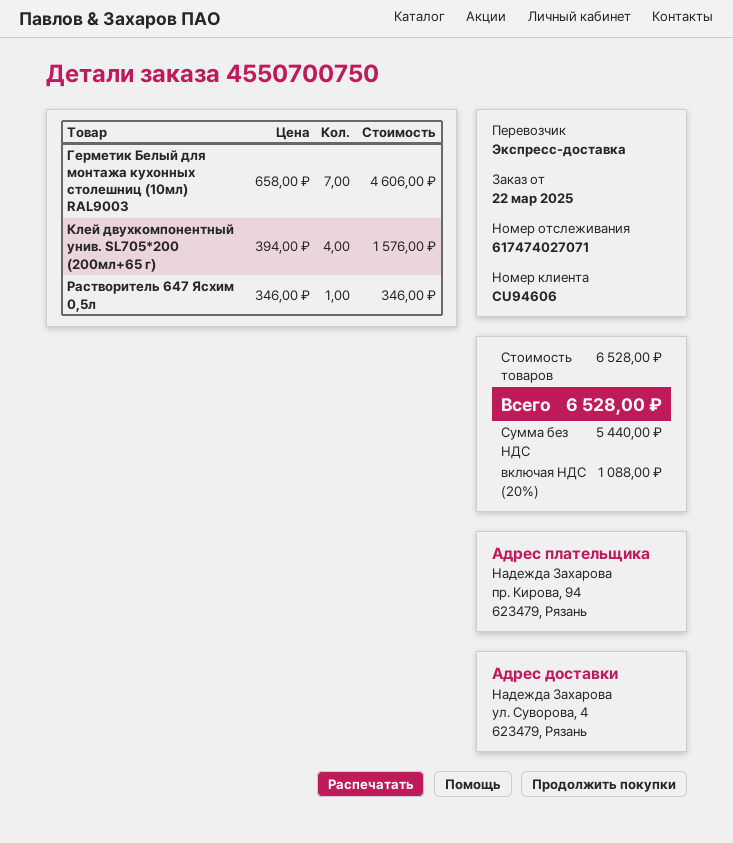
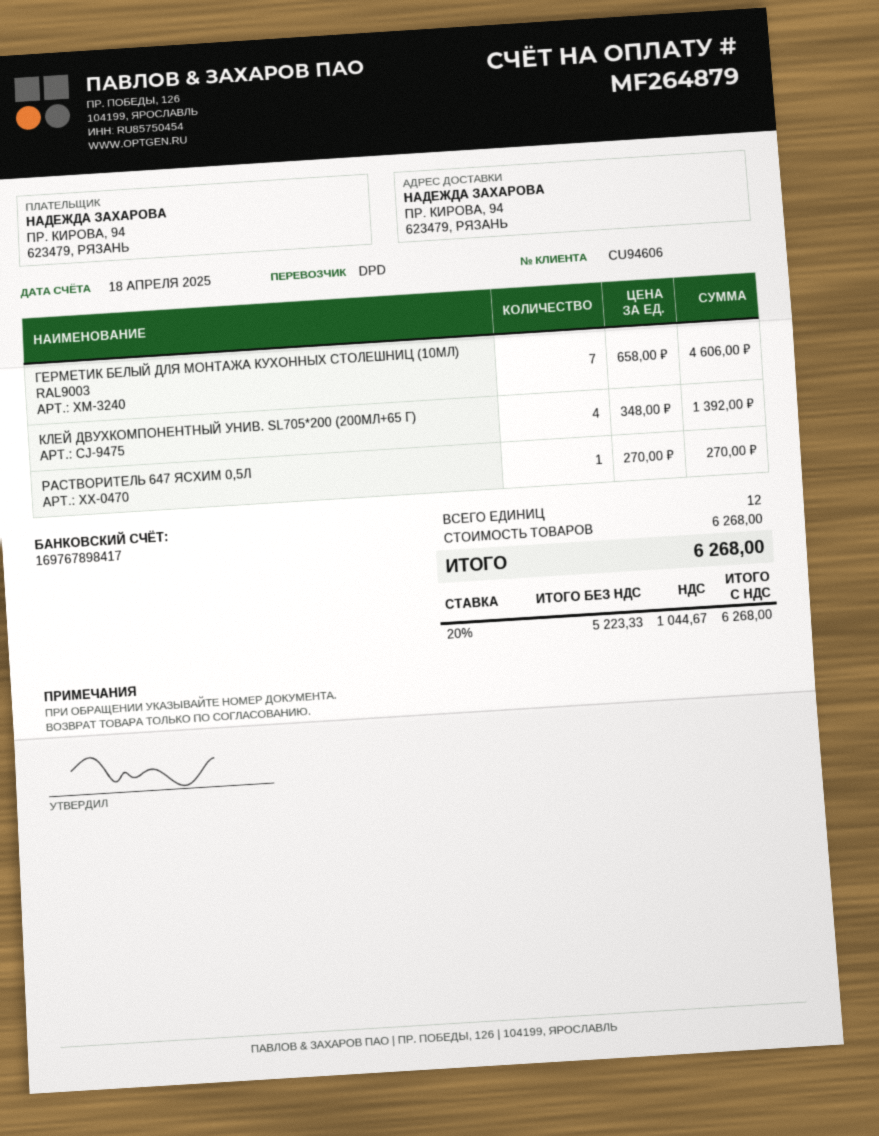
shipping method: express -> DPD
ship to: ул. Суворова, 4, 623479, Рязань -> ПР. КИРОВА, 94, 623479, РЯЗАНЬ
Клей двухкомпонентный унив. SL705*200 (200мл+65 г): 4 x 394.00 = 1576.00 -> 4 x 348.00 = 1392.00
Растворитель 647 Ясхим 0,5л: 1 x 346.00 = 346.00 -> 1 x 270.00 = 270.00
subtotal: 6528.00 -> 6268.00
net: 5440.00 -> 5223.33
tax: 20% = 1088.00 -> 20% = 1044.67
total: 6528.00 -> 6268.00

